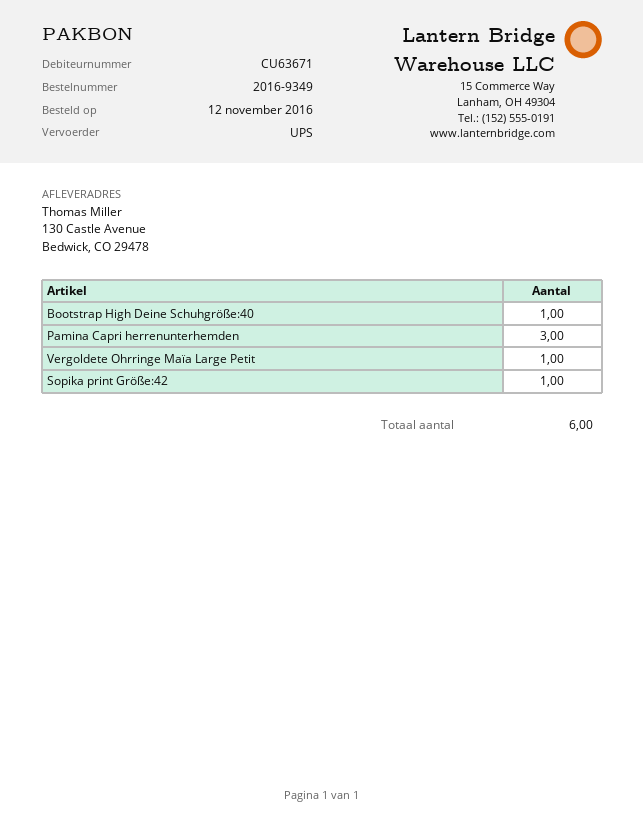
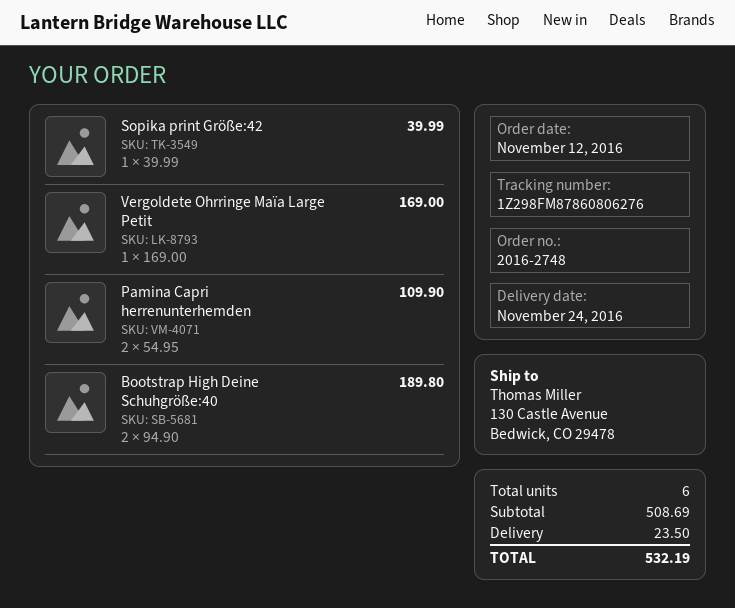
order number: 2016-9349 -> 2016-2748
Bootstrap High Deine Schuhgröße:40: 1 -> 2
Pamina Capri herrenunterhemden: 3 -> 2

